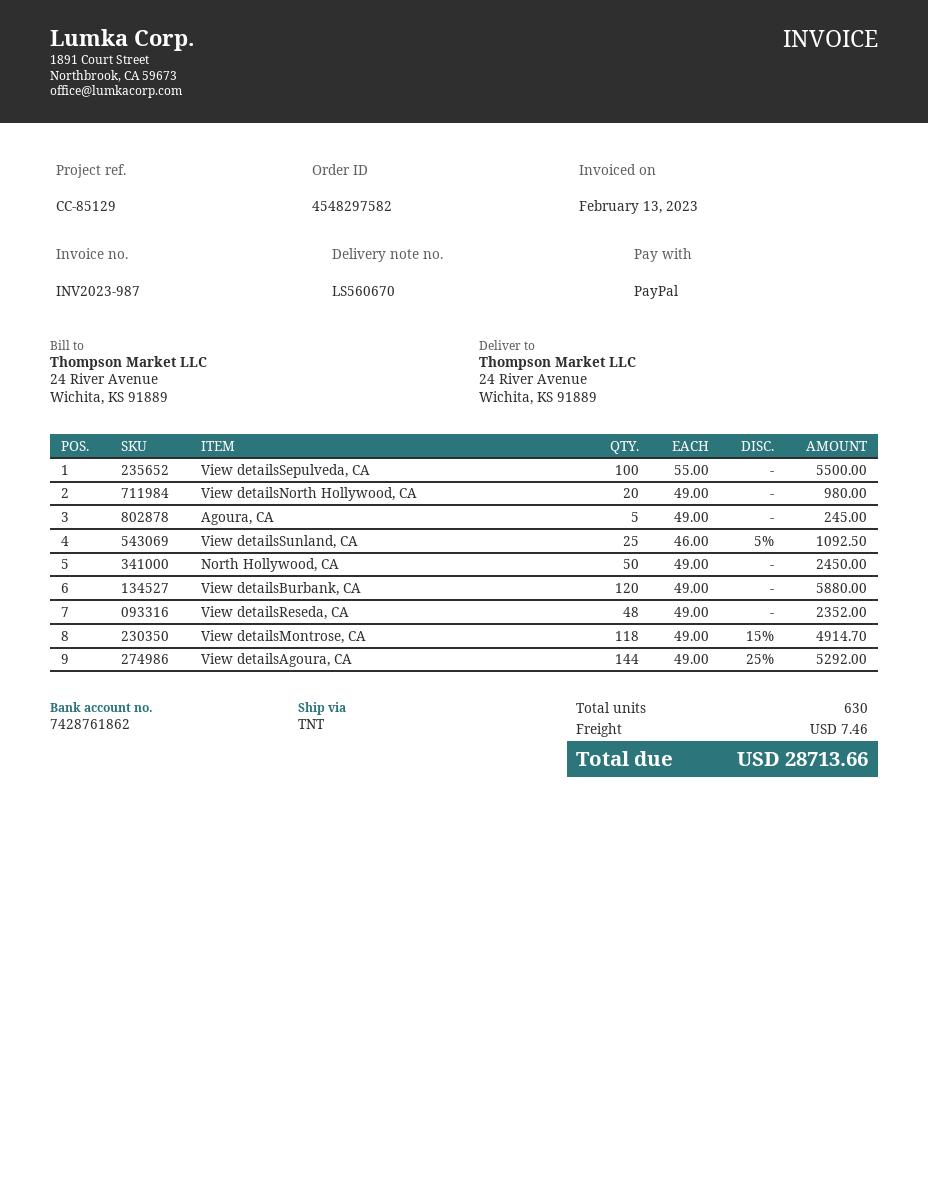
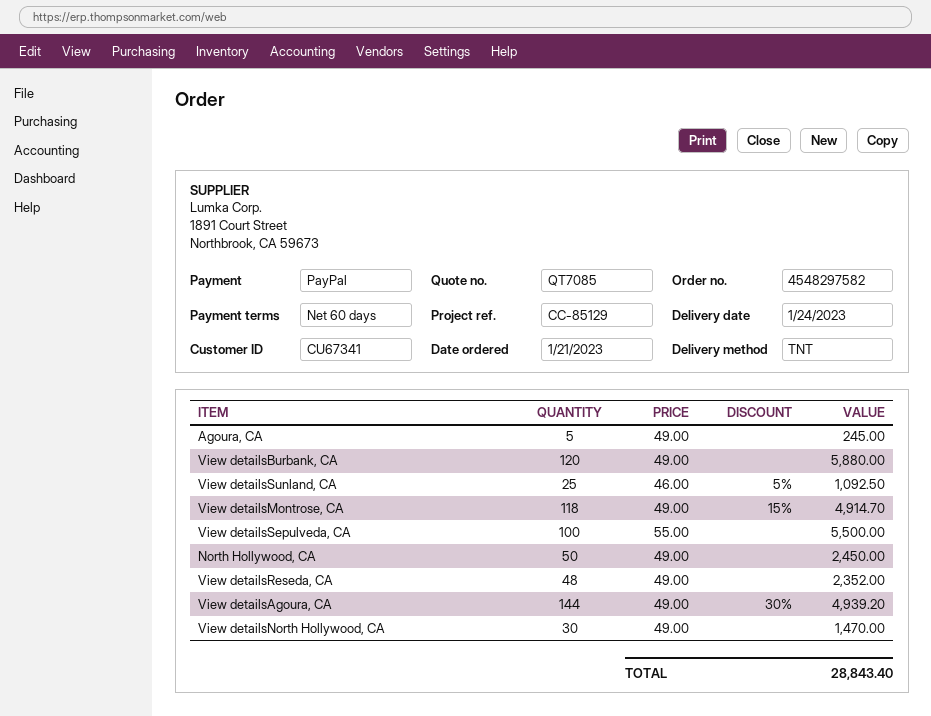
View detailsNorth Hollywood, CA: 20 x 49.00 = 980.00 -> 30 x 49.00 = 1470.00
View detailsAgoura, CA: 144 x 49.00 - 25% = 5292.00 -> 144 x 49.00 - 30% = 4939.20
shipping: 7.46 -> none
total: 28713.66 -> 28843.40

